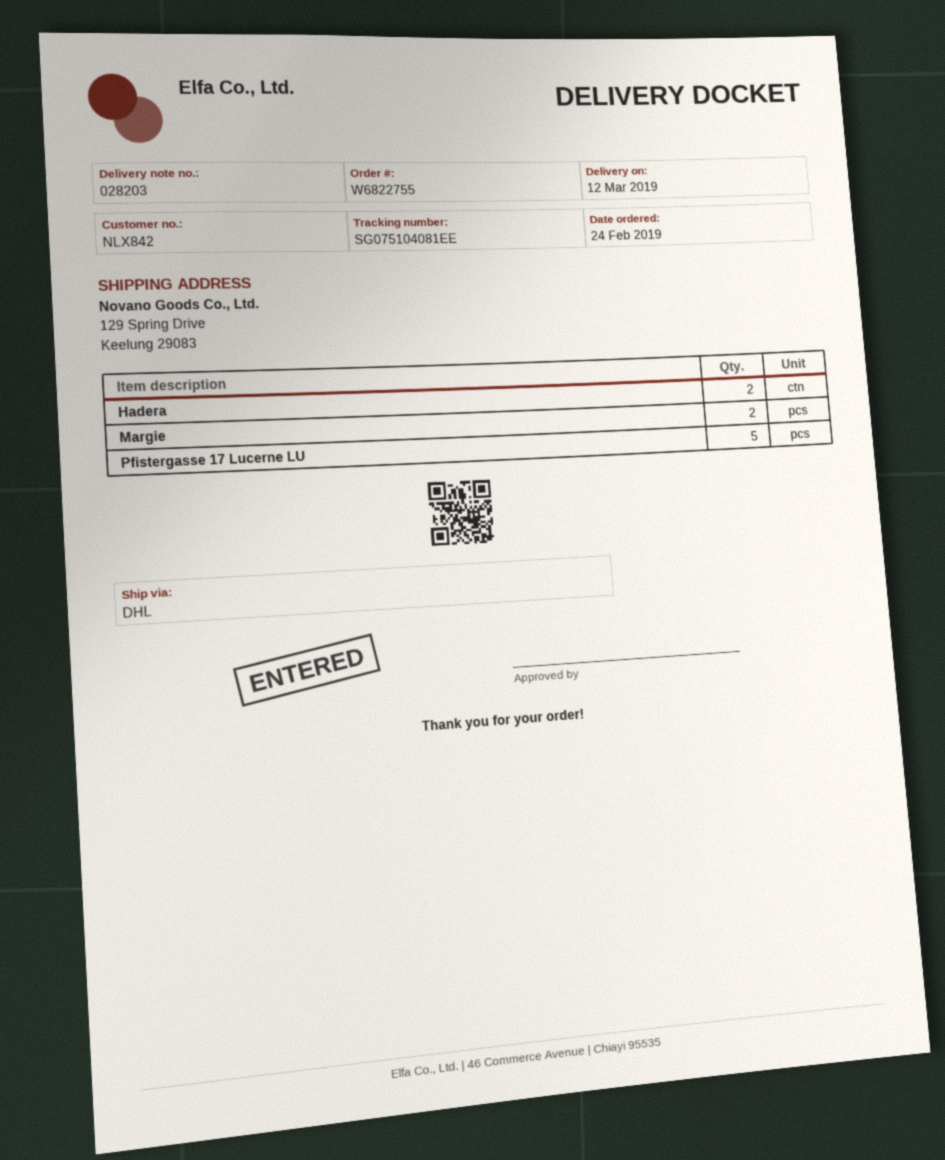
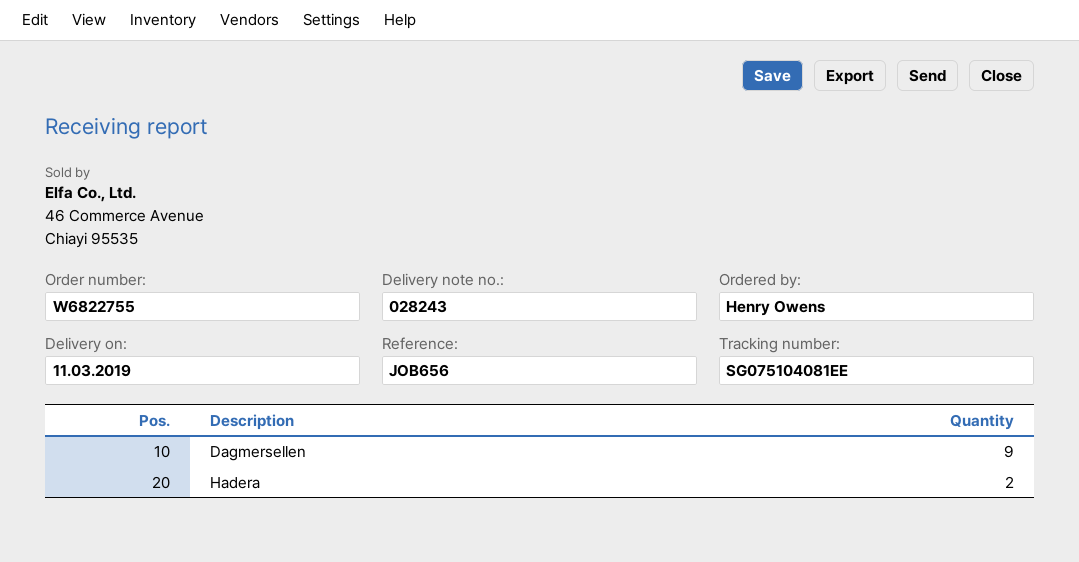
delivery note number: 028203 -> 028243
delivery date: 2019-03-12 -> 2019-03-11
Margie: 2 -> none
Pfistergasse 17 Lucerne LU: 5 -> none
Dagmersellen: none -> 9

